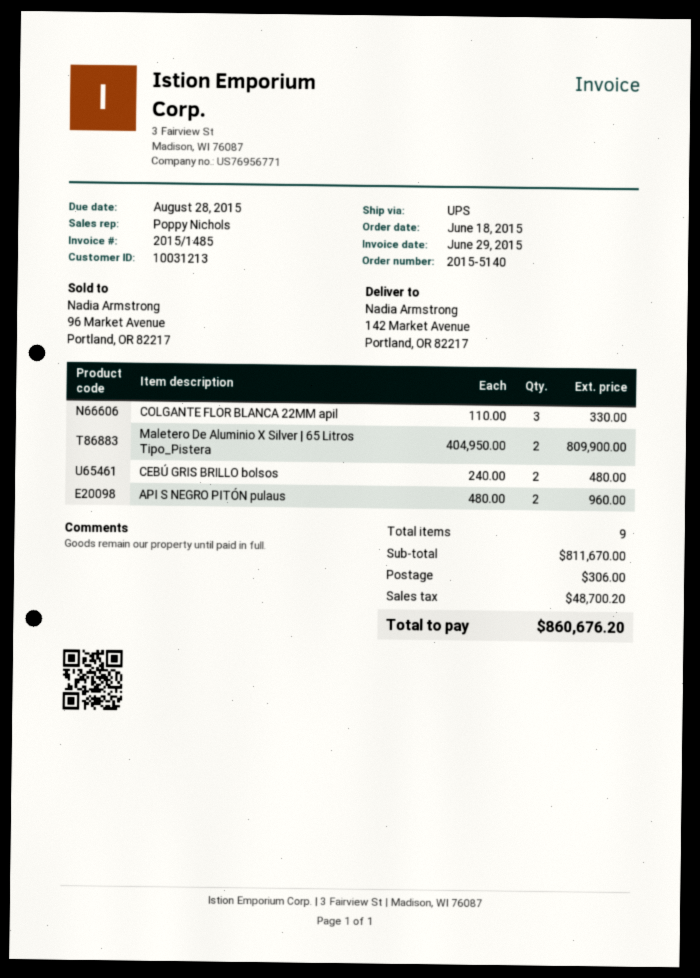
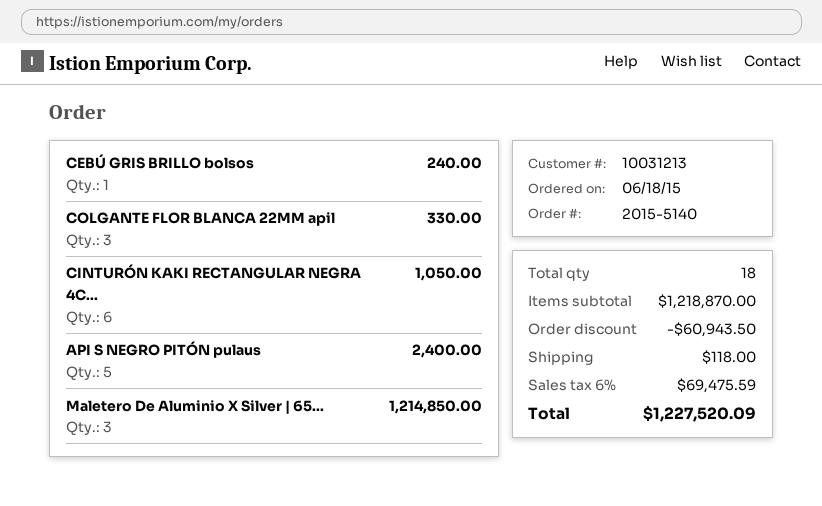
Maletero De Aluminio X Silver | 65 Litros Tipo_Pistera: 2 for 809900.00 -> 3 for 1214850.00
CEBÚ GRIS BRILLO bolsos: 2 for 480.00 -> 1 for 240.00
API S NEGRO PITÓN pulaus: 2 for 960.00 -> 5 for 2400.00
CINTURÓN KAKI RECTANGULAR NEGRA 4C...: none -> 6 for 1050.00
total quantity: 9 -> 18
subtotal: 811670.00 -> 1218870.00
discount: none -> 60943.50
shipping: 306.00 -> 118.00
tax: 48700.20 -> 69475.59
total: 860676.20 -> 1227520.09

